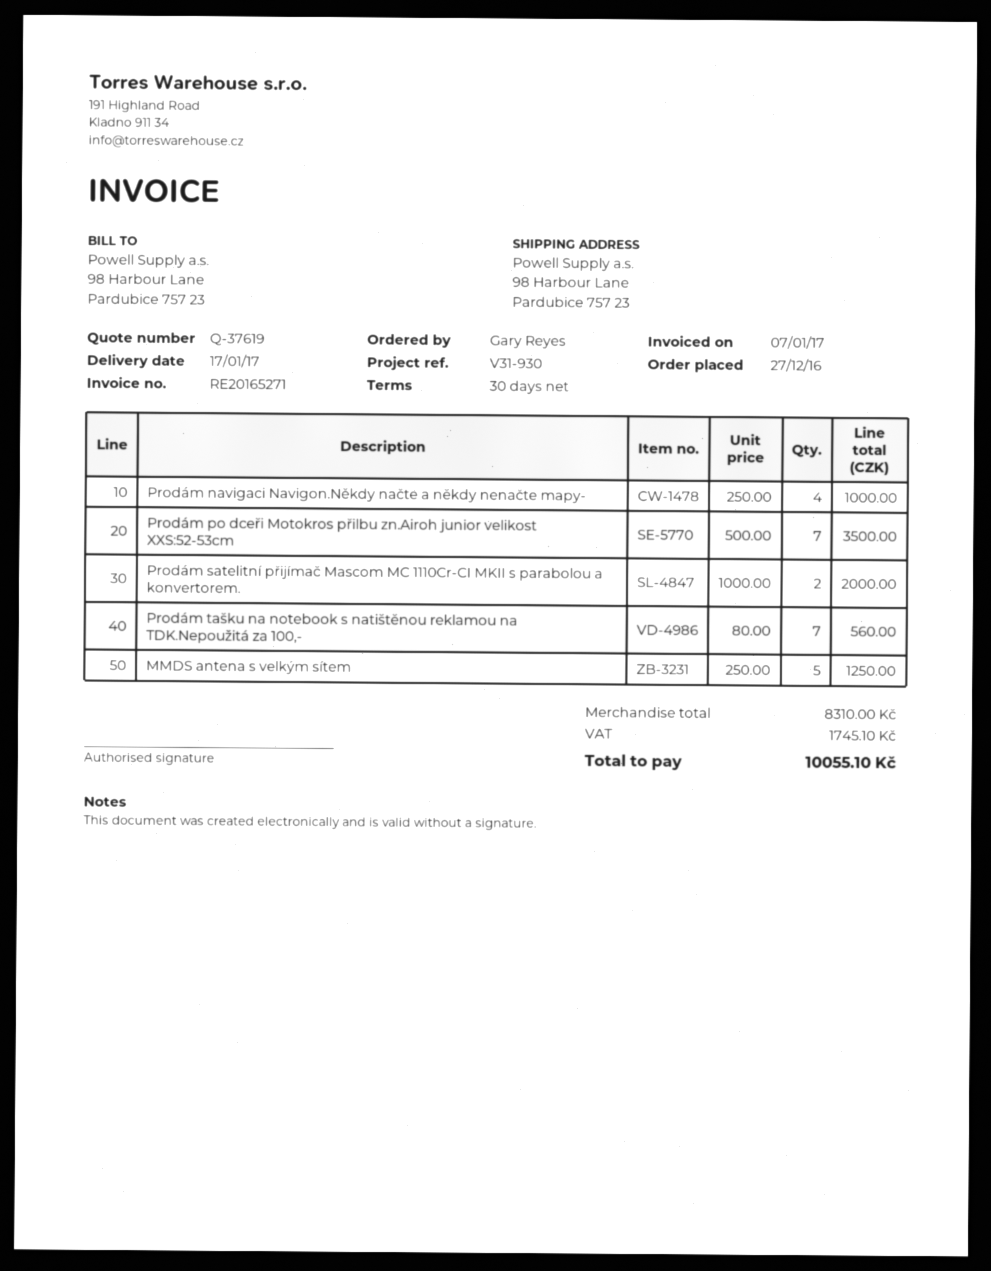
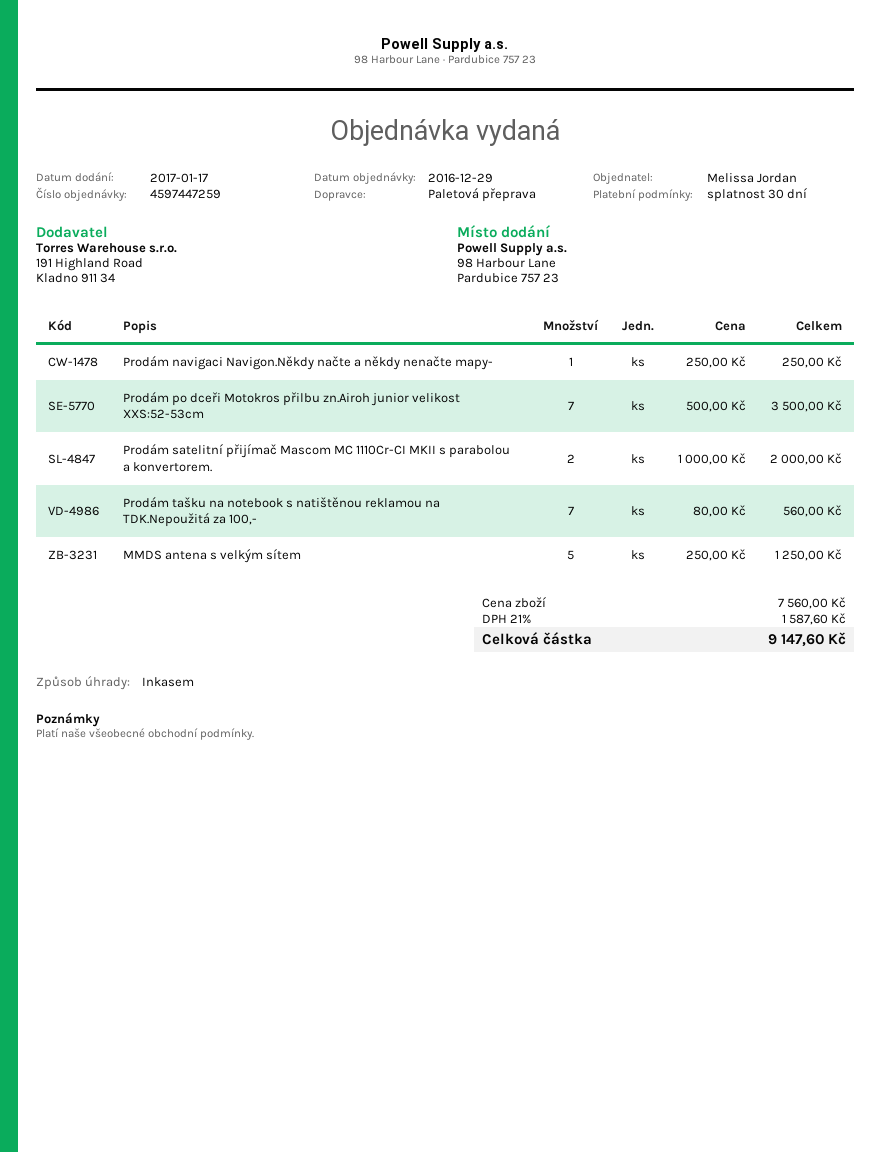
order date: 2016-12-27 -> 2016-12-29
ordered by: Gary Reyes -> Melissa Jordan
Prodám navigaci Navigon.Někdy načte a někdy nenačte mapy-: 4 x 250.00 = 1000.00 -> 1 x 250.00 = 250.00
subtotal: 8310.00 -> 7560.00
tax: 1745.10 -> 1587.60
total: 10055.10 -> 9147.60

